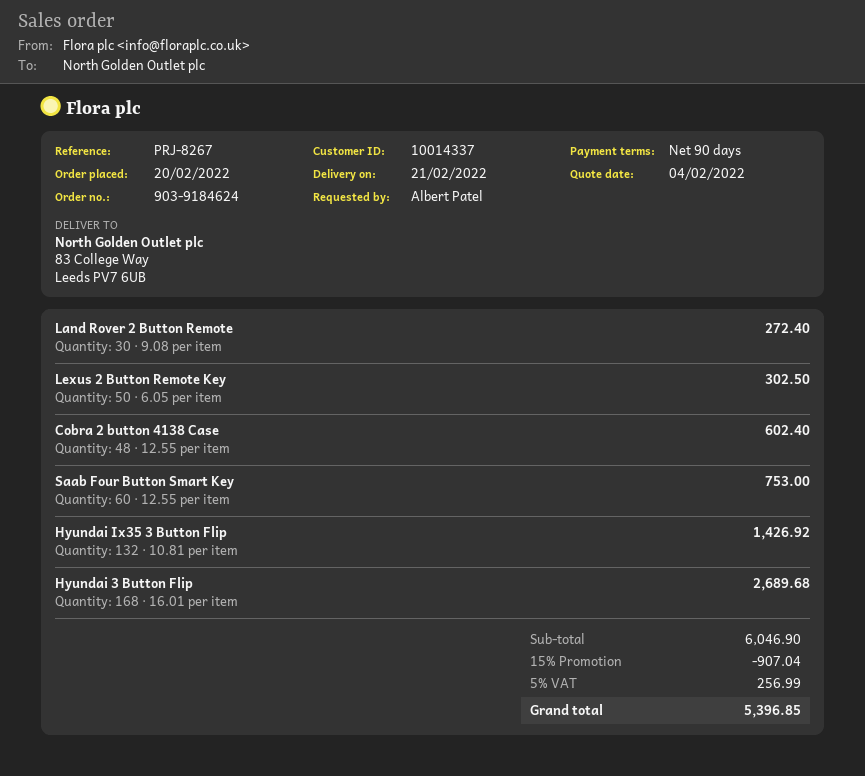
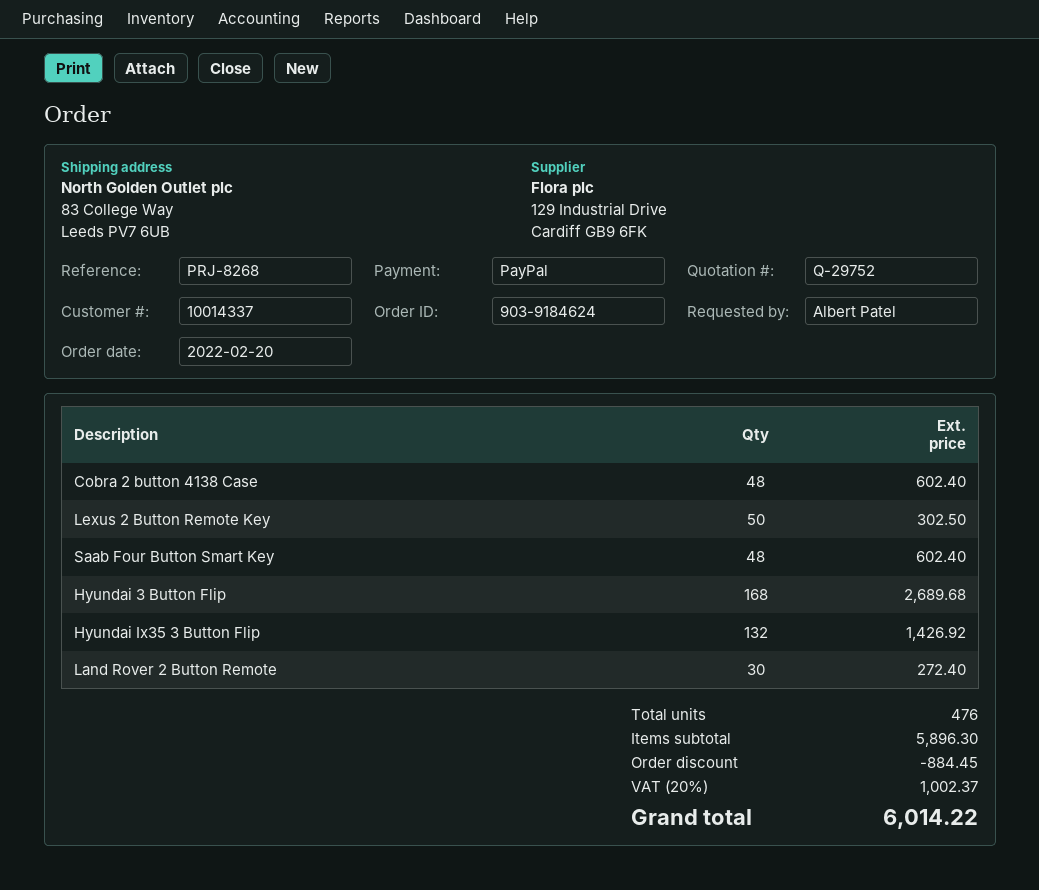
reference: PRJ-8267 -> PRJ-8268
Saab Four Button Smart Key: 60 for 753.00 -> 48 for 602.40
subtotal: 6046.90 -> 5896.30
discount: 907.04 -> 884.45
tax: 5% = 256.99 -> 20% = 1002.37
total: 5396.85 -> 6014.22

